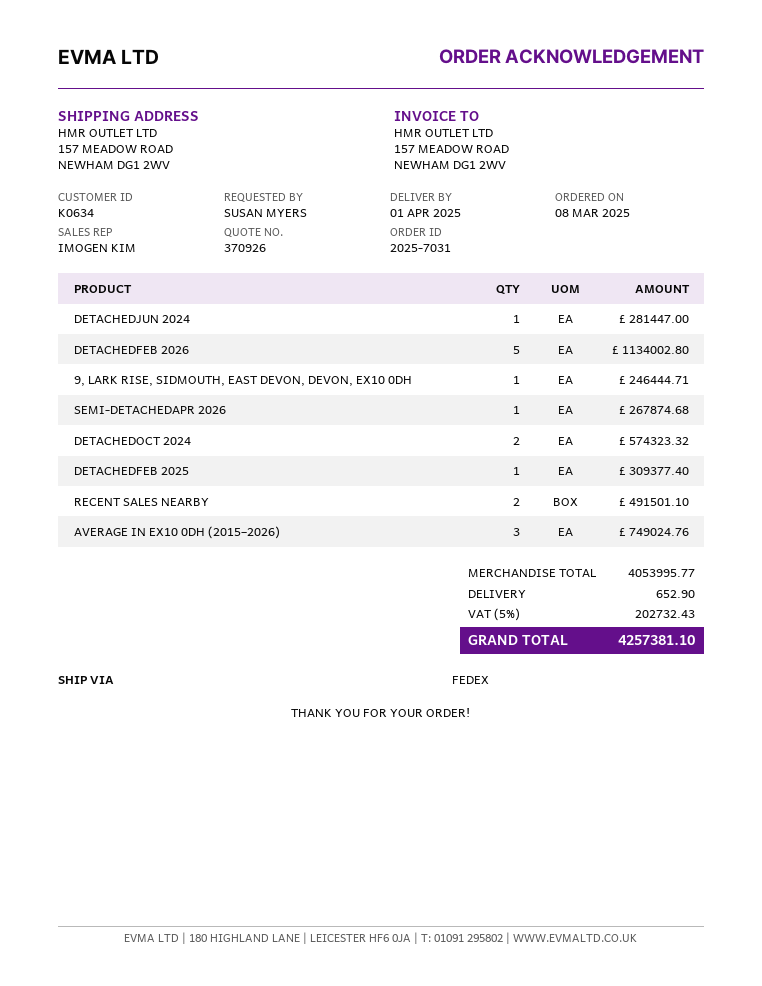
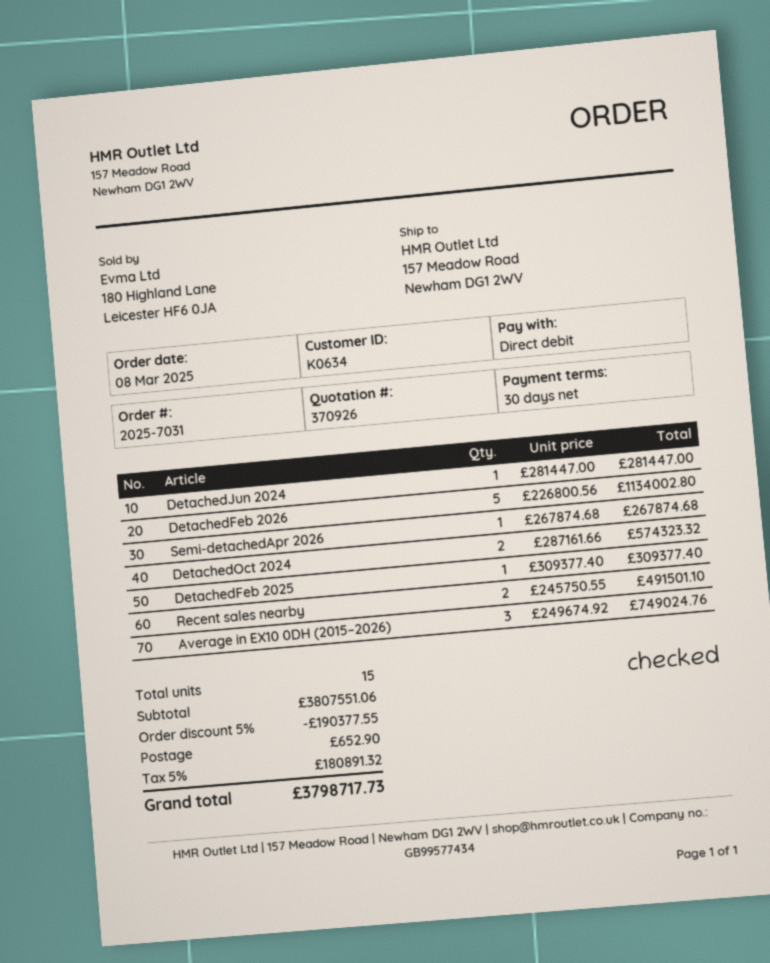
9, LARK RISE, SIDMOUTH, EAST DEVON, DEVON, EX10 0DH: 1 for 246444.71 -> none
subtotal: 4053995.77 -> 3807551.06
discount: none -> 5% = 190377.55
tax: 5% = 202732.43 -> 5% = 180891.32
total: 4257381.10 -> 3798717.73

